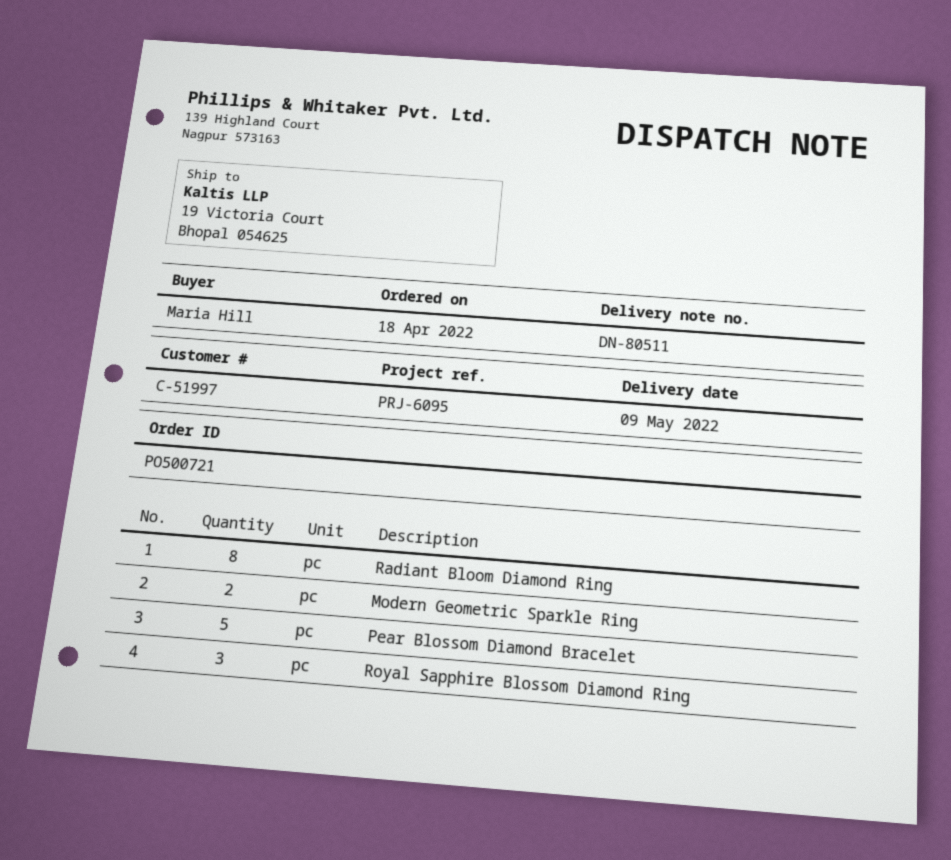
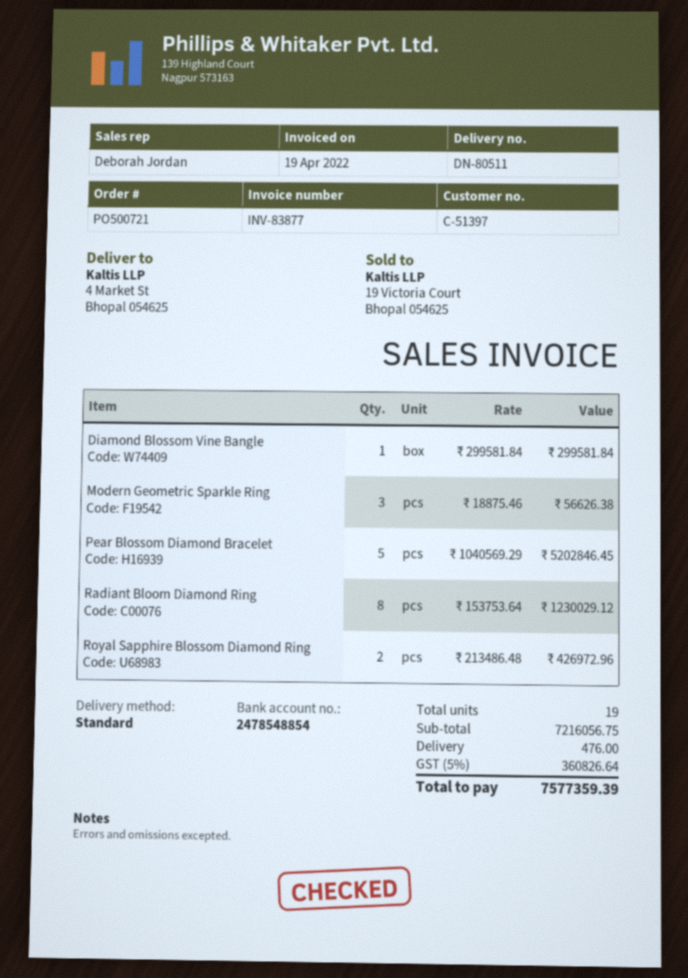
customer number: C-51997 -> C-51397
ship to: 19 Victoria Court, Bhopal 054625 -> 4 Market St, Bhopal 054625
Modern Geometric Sparkle Ring: 2 -> 3
Royal Sapphire Blossom Diamond Ring: 3 -> 2
Diamond Blossom Vine Bangle: none -> 1

